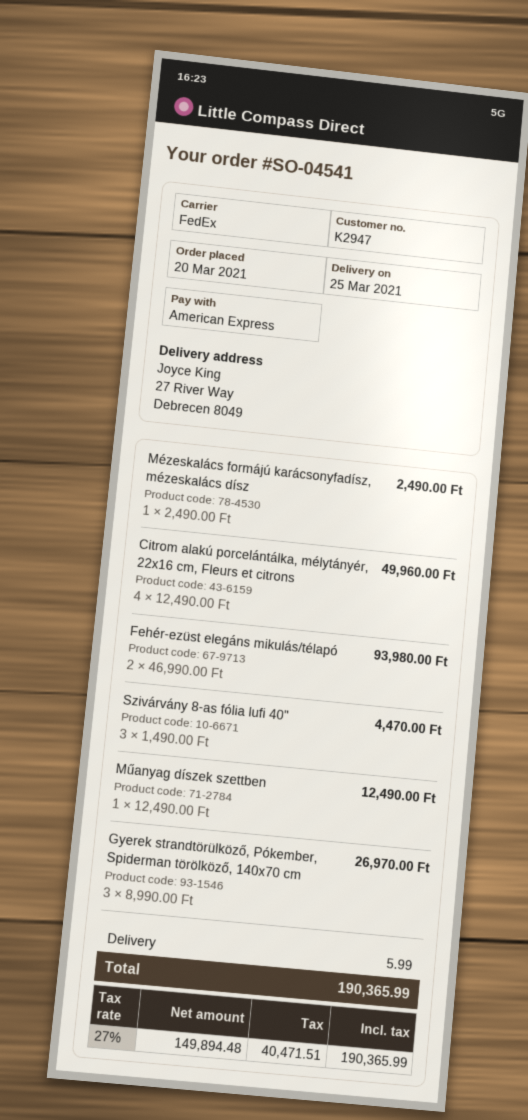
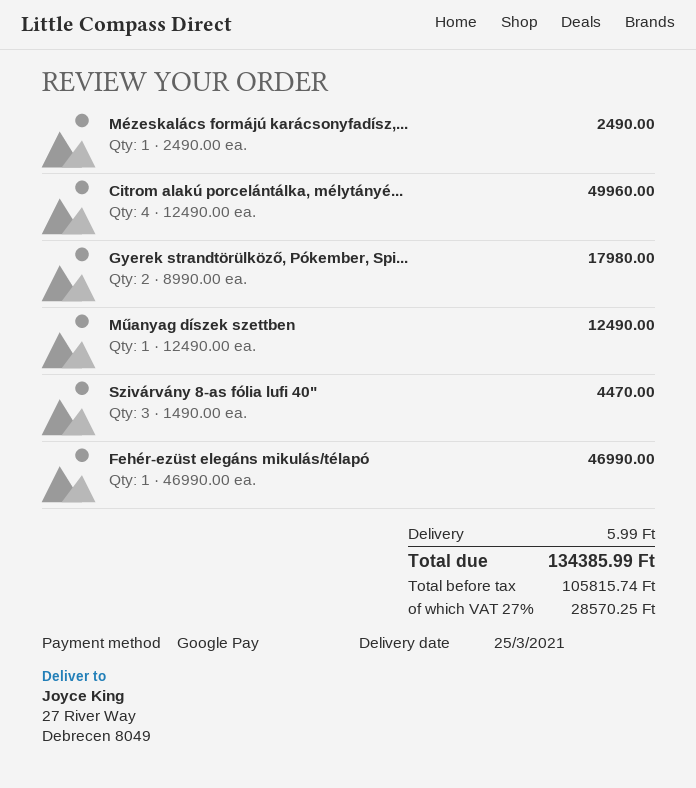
payment method: American Express -> Google Pay
Fehér-ezüst elegáns mikulás/télapó: 2 x 46990.00 = 93980.00 -> 1 x 46990.00 = 46990.00
Gyerek strandtörülköző, Pókember, Spiderman törölköző, 140x70 cm: 3 x 8990.00 = 26970.00 -> 2 x 8990.00 = 17980.00
net: 149894.48 -> 105815.74
tax: 27% = 40471.51 -> 27% = 28570.25
total: 190365.99 -> 134385.99

